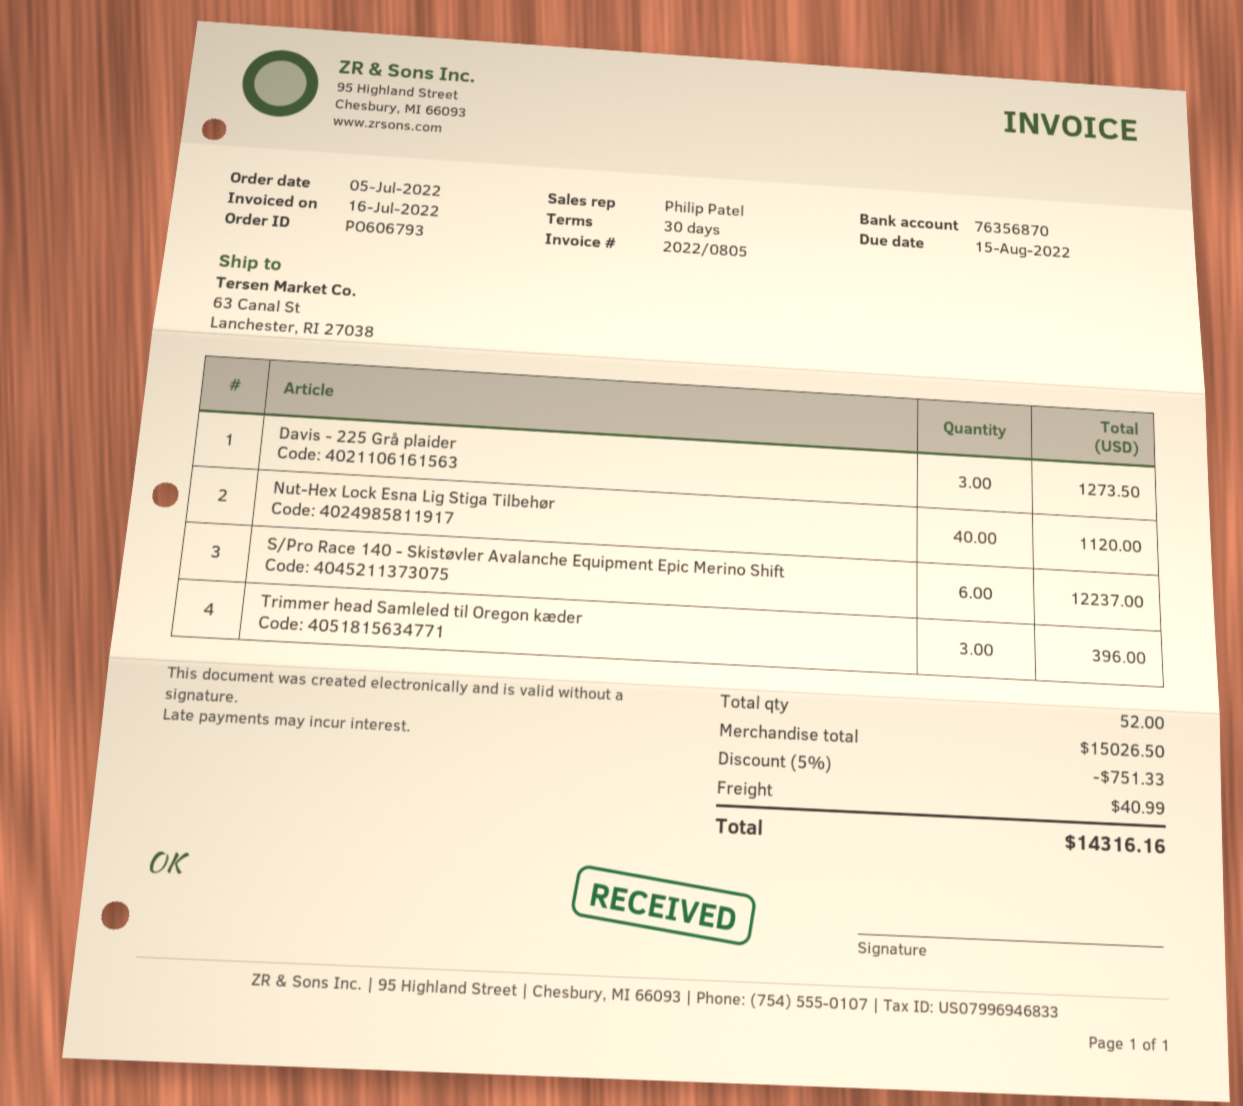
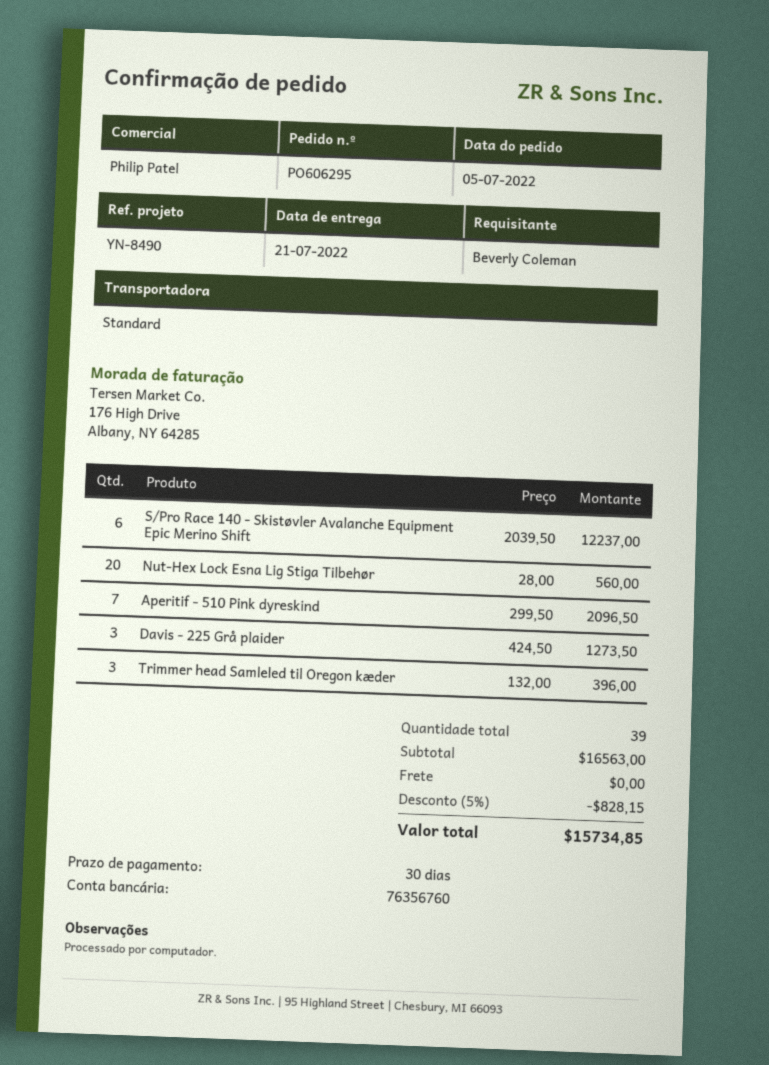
order number: PO606793 -> PO606295
bank account: 76356870 -> 76356760
Nut-Hex Lock Esna Lig Stiga Tilbehør: 40 for 1120.00 -> 20 for 560.00
Aperitif - 510 Pink dyreskind: none -> 7 for 2096.50
total quantity: 52 -> 39
subtotal: 15026.50 -> 16563.00
discount: 5% = 751.33 -> 5% = 828.15
shipping: 40.99 -> 0.00
total: 14316.16 -> 15734.85

